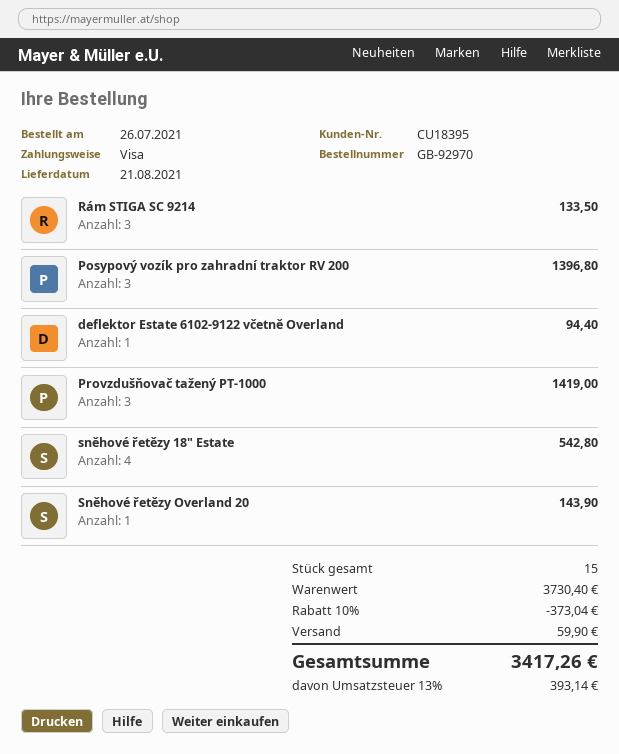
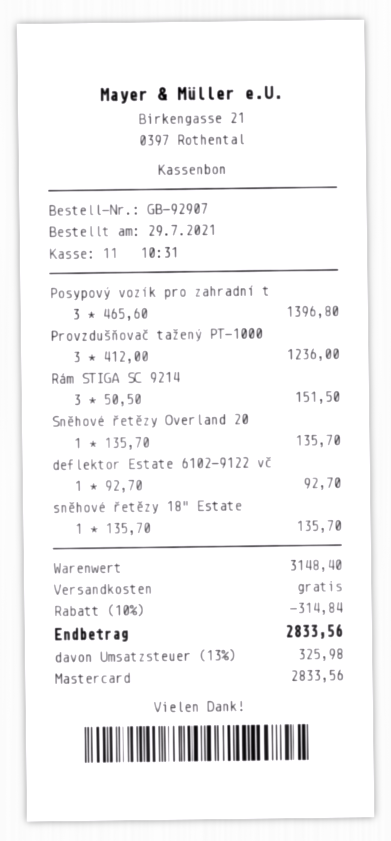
order number: GB-92970 -> GB-92907
order date: 2021-07-26 -> 2021-07-29
payment method: Visa -> Mastercard
Rám STIGA SC 9214: 3 for 133.50 -> 3 for 151.50
deflektor Estate 6102-9122 včetně Overland: 1 for 94.40 -> 1 for 92.70
Provzdušňovač tažený PT-1000: 3 for 1419.00 -> 3 for 1236.00
sněhové řetězy 18" Estate: 4 for 542.80 -> 1 for 135.70
Sněhové řetězy Overland 20: 1 for 143.90 -> 1 for 135.70
subtotal: 3730.40 -> 3148.40
discount: 10% = 373.04 -> 10% = 314.84
shipping: 59.90 -> 0.00
tax: 13% = 393.14 -> 13% = 325.98
total: 3417.26 -> 2833.56

